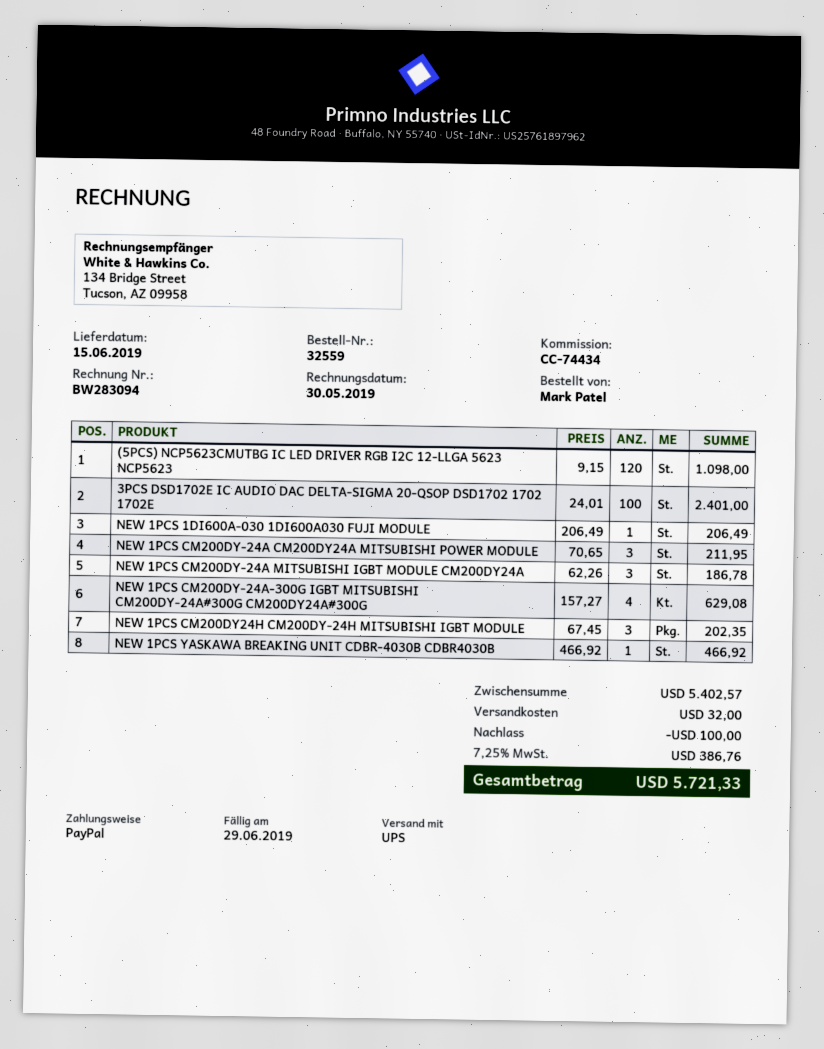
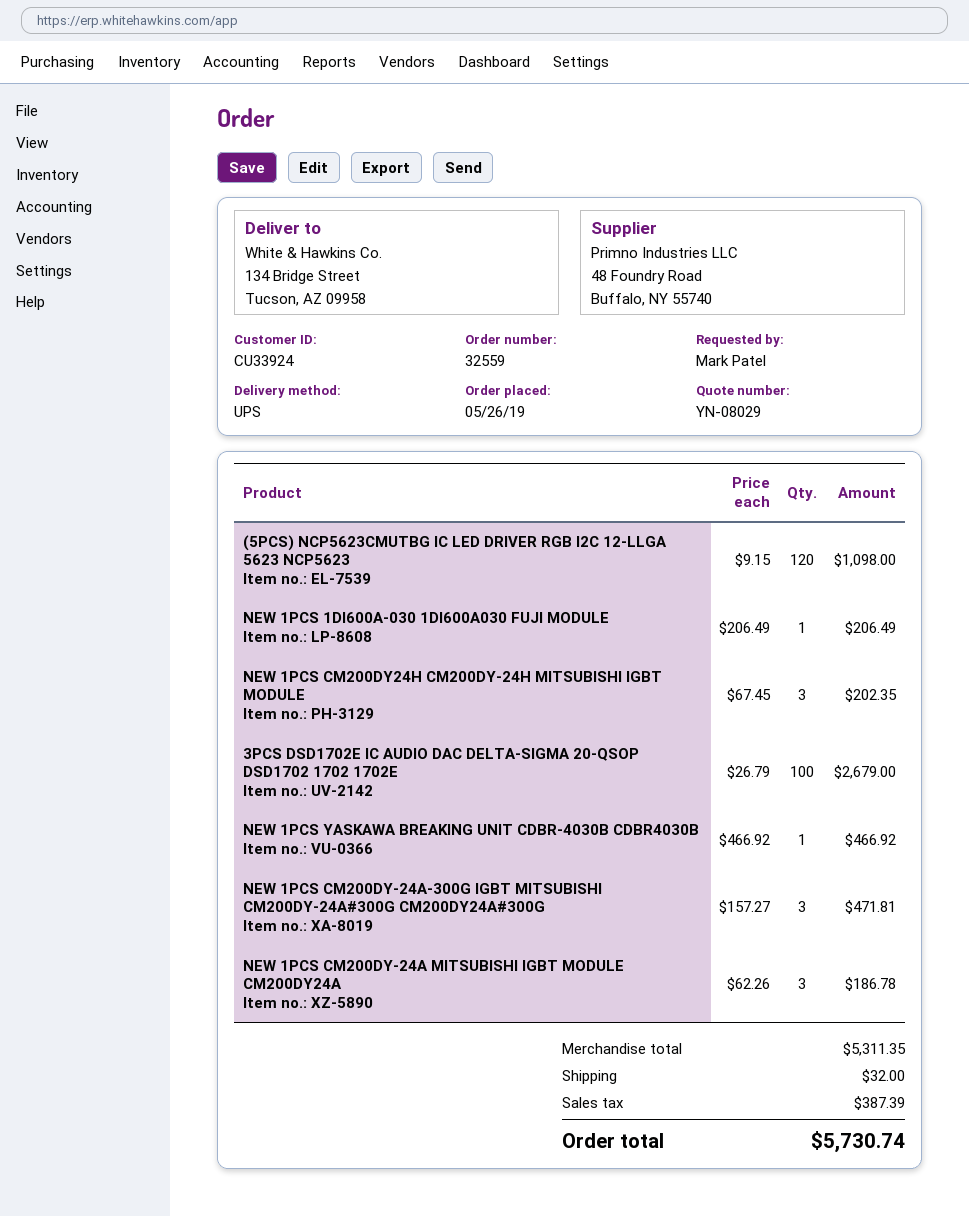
3PCS DSD1702E IC AUDIO DAC DELTA-SIGMA 20-QSOP DSD1702 1702 1702E: 100 x 24.01 = 2401.00 -> 100 x 26.79 = 2679.00
NEW 1PCS CM200DY-24A CM200DY24A MITSUBISHI POWER MODULE: 3 x 70.65 = 211.95 -> none
NEW 1PCS CM200DY-24A-300G IGBT MITSUBISHI CM200DY-24A#300G CM200DY24A#300G: 4 x 157.27 = 629.08 -> 3 x 157.27 = 471.81
subtotal: 5402.57 -> 5311.35
discount: 100.00 -> none
tax: 386.76 -> 387.39
total: 5721.33 -> 5730.74

